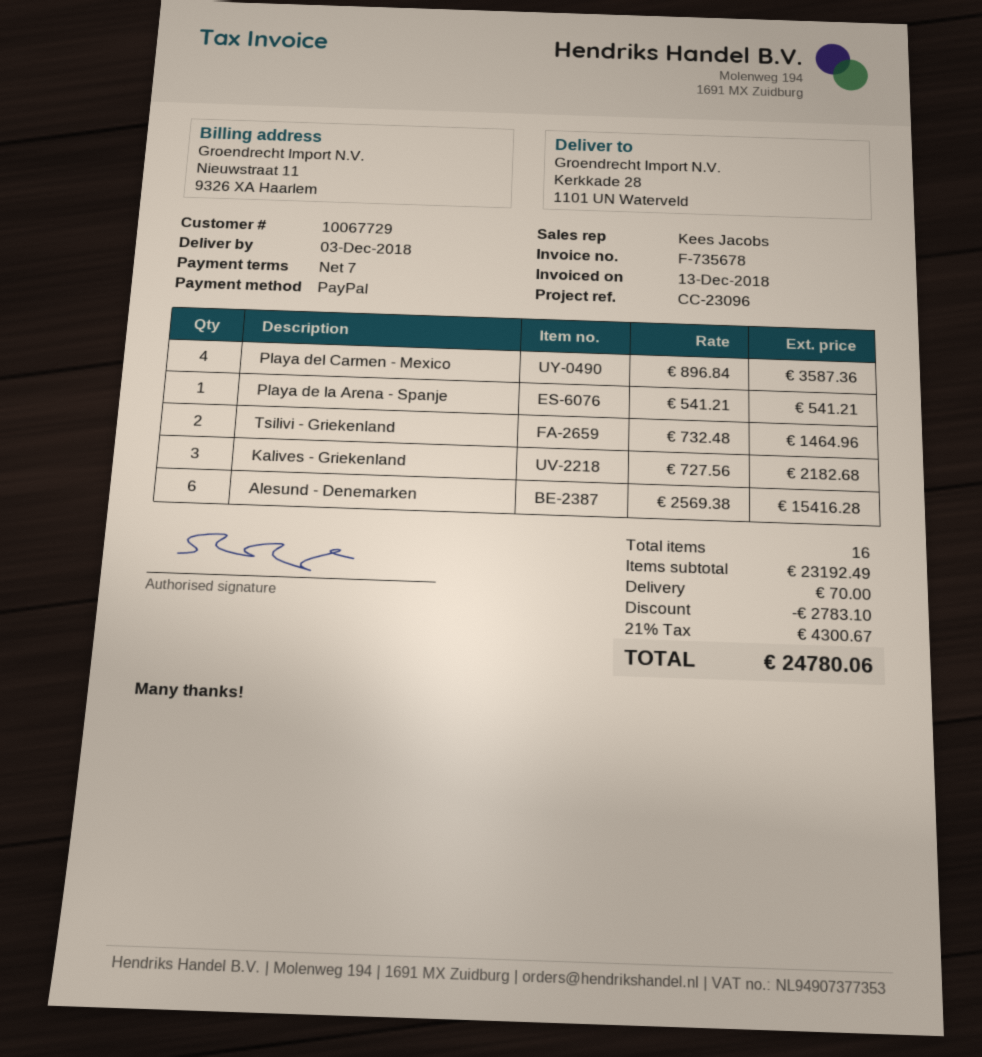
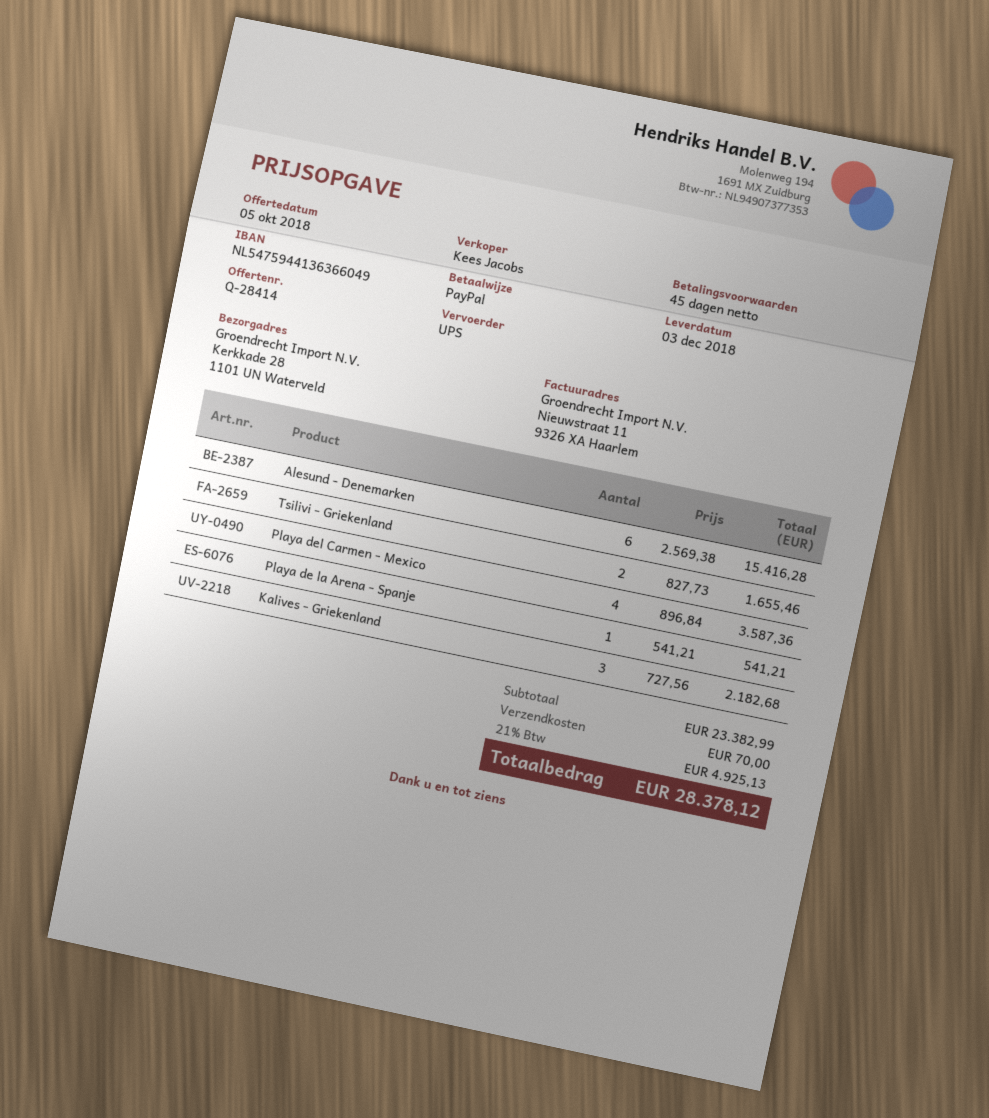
payment terms: 7 days -> 45 days
Tsilivi - Griekenland: 2 x 732.48 = 1464.96 -> 2 x 827.73 = 1655.46
subtotal: 23192.49 -> 23382.99
discount: 2783.10 -> none
tax: 21% = 4300.67 -> 21% = 4925.13
total: 24780.06 -> 28378.12

